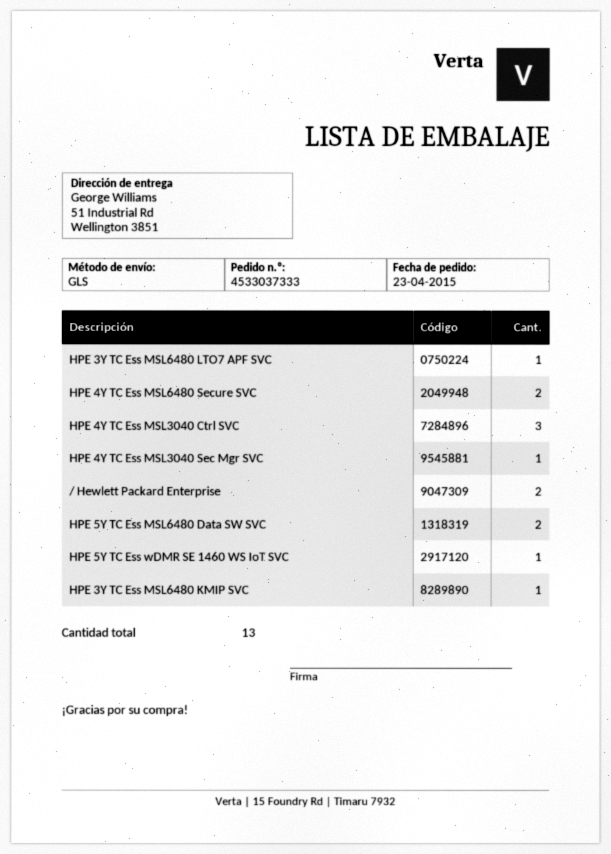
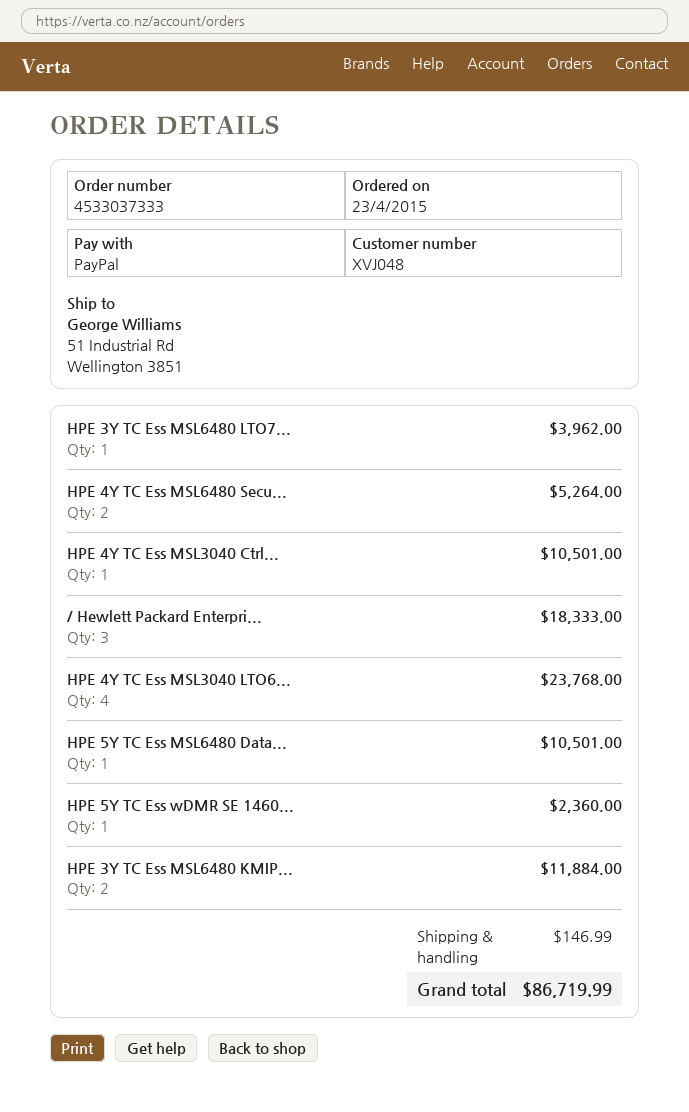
HPE 4Y TC Ess MSL3040 Ctrl SVC: 3 -> 1
HPE 4Y TC Ess MSL3040 Sec Mgr SVC: 1 -> none
/ Hewlett Packard Enterprise: 2 -> 3
HPE 5Y TC Ess MSL6480 Data SW SVC: 2 -> 1
HPE 3Y TC Ess MSL6480 KMIP SVC: 1 -> 2
HPE 4Y TC Ess MSL3040 LTO6...: none -> 4

